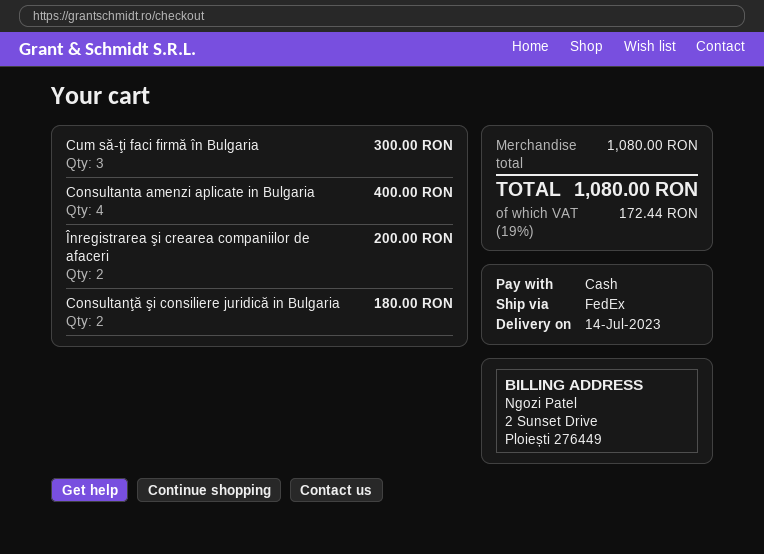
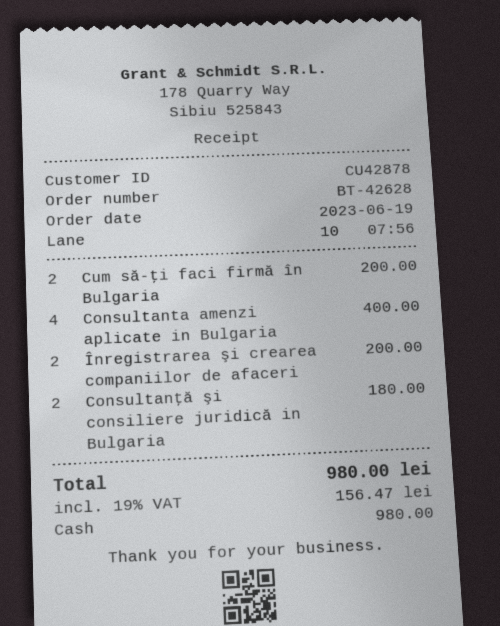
Cum să-ţi faci firmă în Bulgaria: 3 for 300.00 -> 2 for 200.00
tax: 19% = 172.44 -> 19% = 156.47
total: 1080.00 -> 980.00

